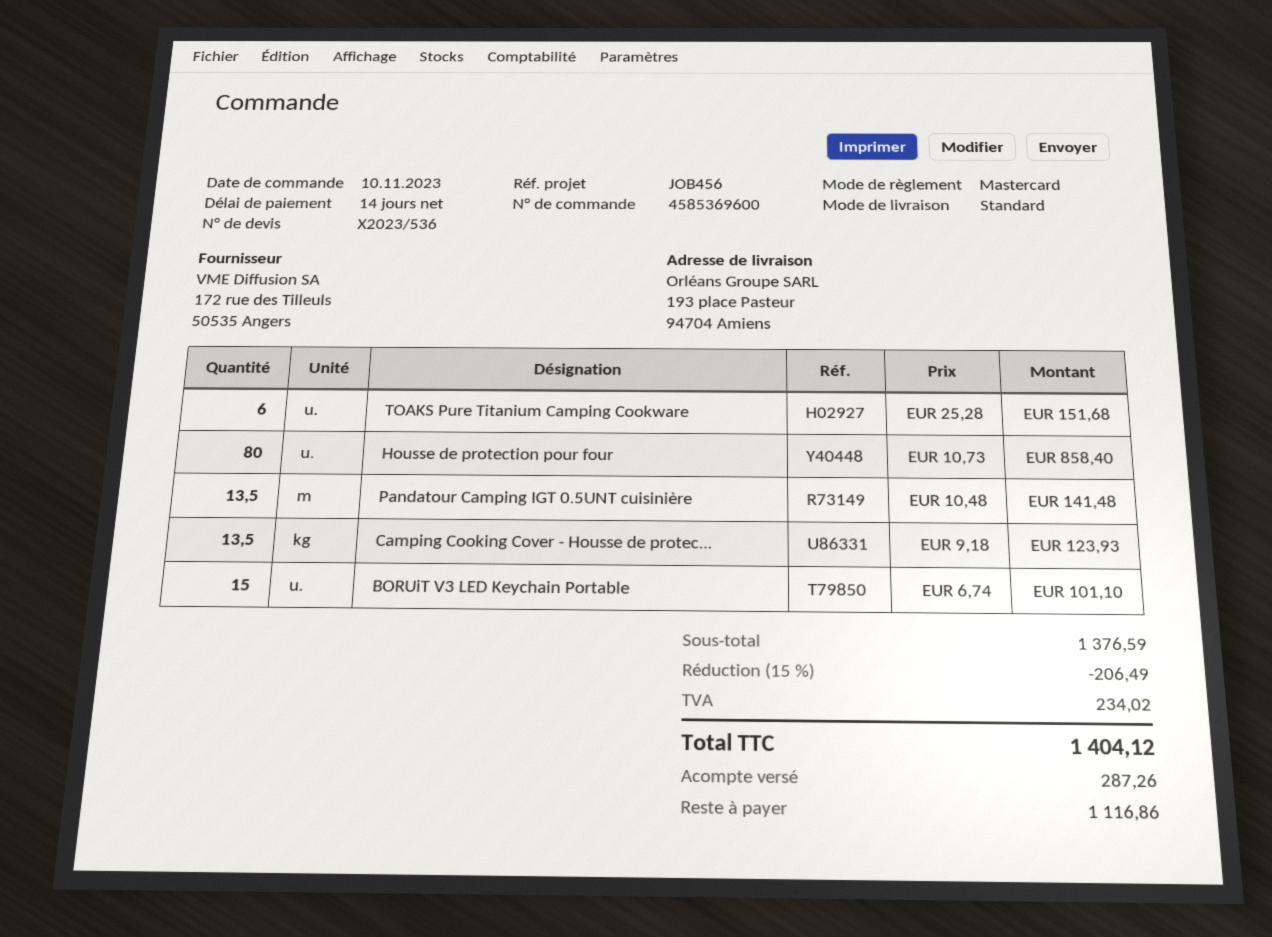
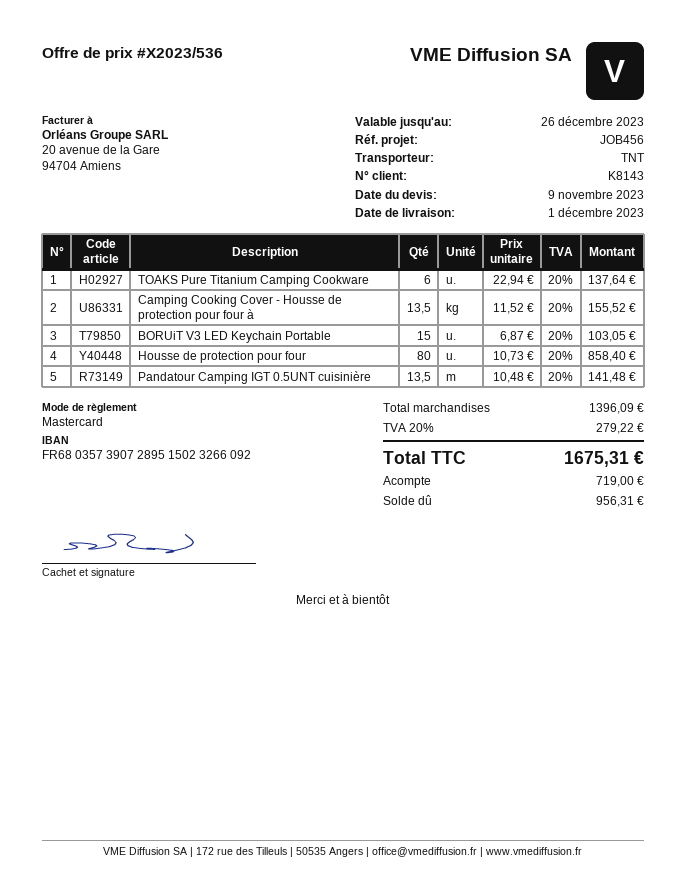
shipping method: standard -> TNT
TOAKS Pure Titanium Camping Cookware: 6 x 25.28 = 151.68 -> 6 x 22.94 = 137.64
Camping Cooking Cover - Housse de protec...: 13.5 x 9.18 = 123.93 -> 13.5 x 11.52 = 155.52
BORUiT V3 LED Keychain Portable: 15 x 6.74 = 101.10 -> 15 x 6.87 = 103.05
subtotal: 1376.59 -> 1396.09
discount: 15% = 206.49 -> none
tax: 234.02 -> 279.22
total: 1404.12 -> 1675.31
deposit: 287.26 -> 719.00
balance: 1116.86 -> 956.31

